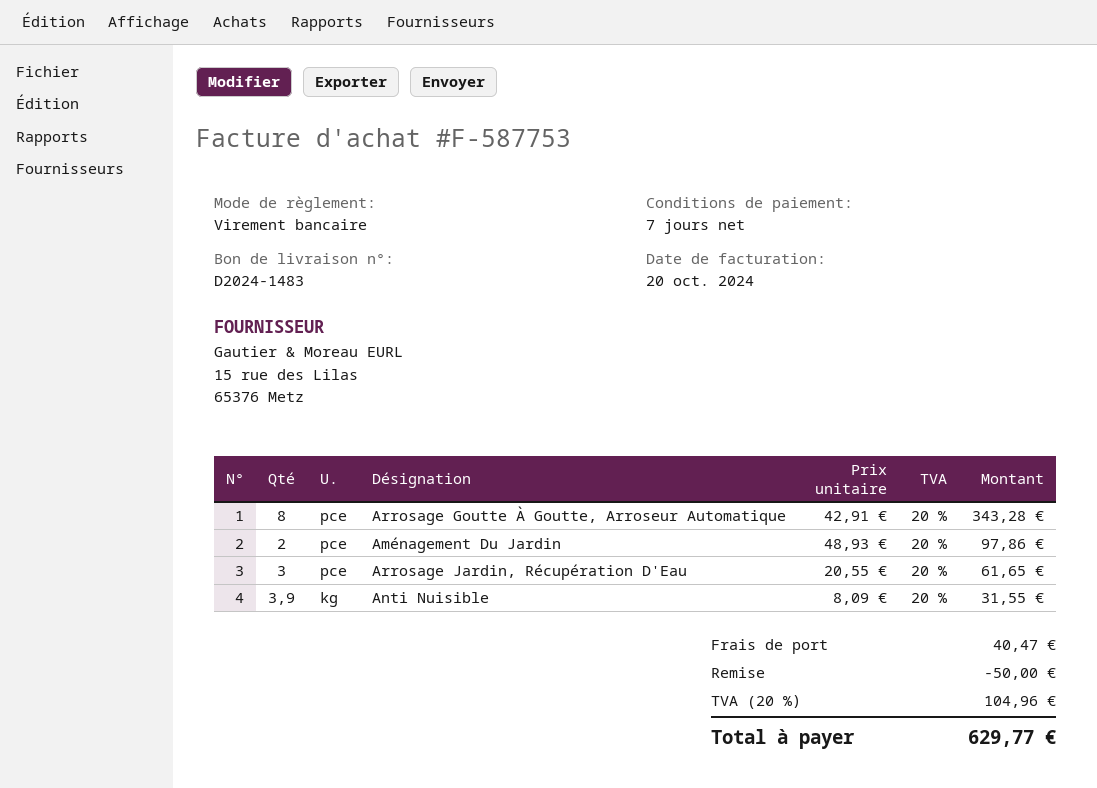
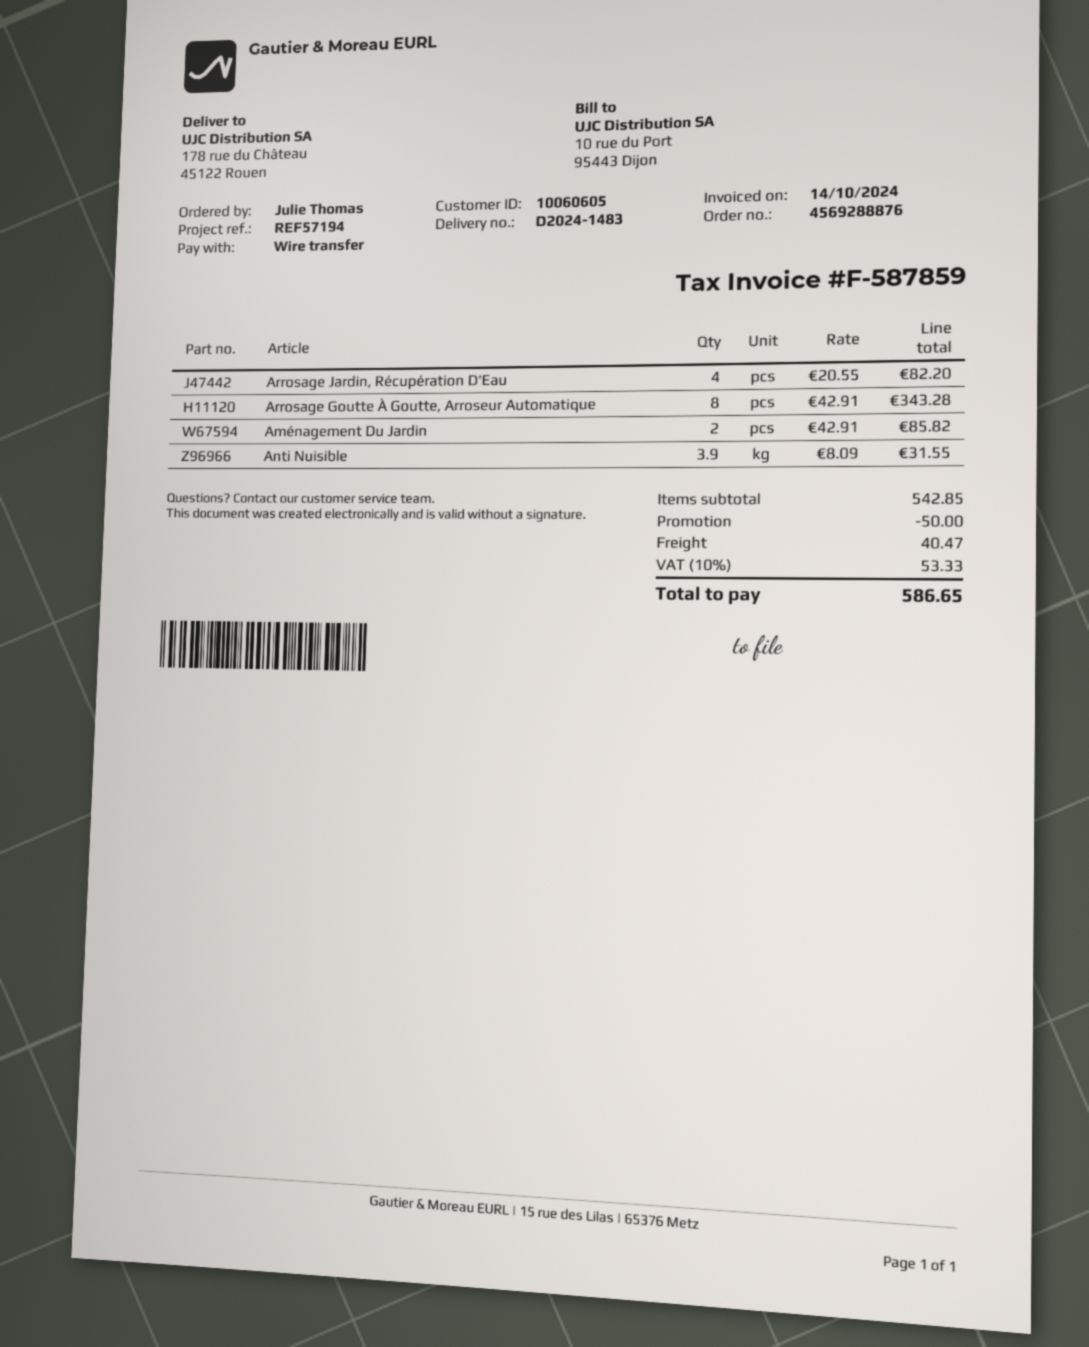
invoice number: F-587753 -> F-587859
invoice date: 2024-10-20 -> 2024-10-14
Aménagement Du Jardin: 2 x 48.93 = 97.86 -> 2 x 42.91 = 85.82
Arrosage Jardin, Récupération D'Eau: 3 x 20.55 = 61.65 -> 4 x 20.55 = 82.20
tax: 20% = 104.96 -> 10% = 53.33
total: 629.77 -> 586.65

